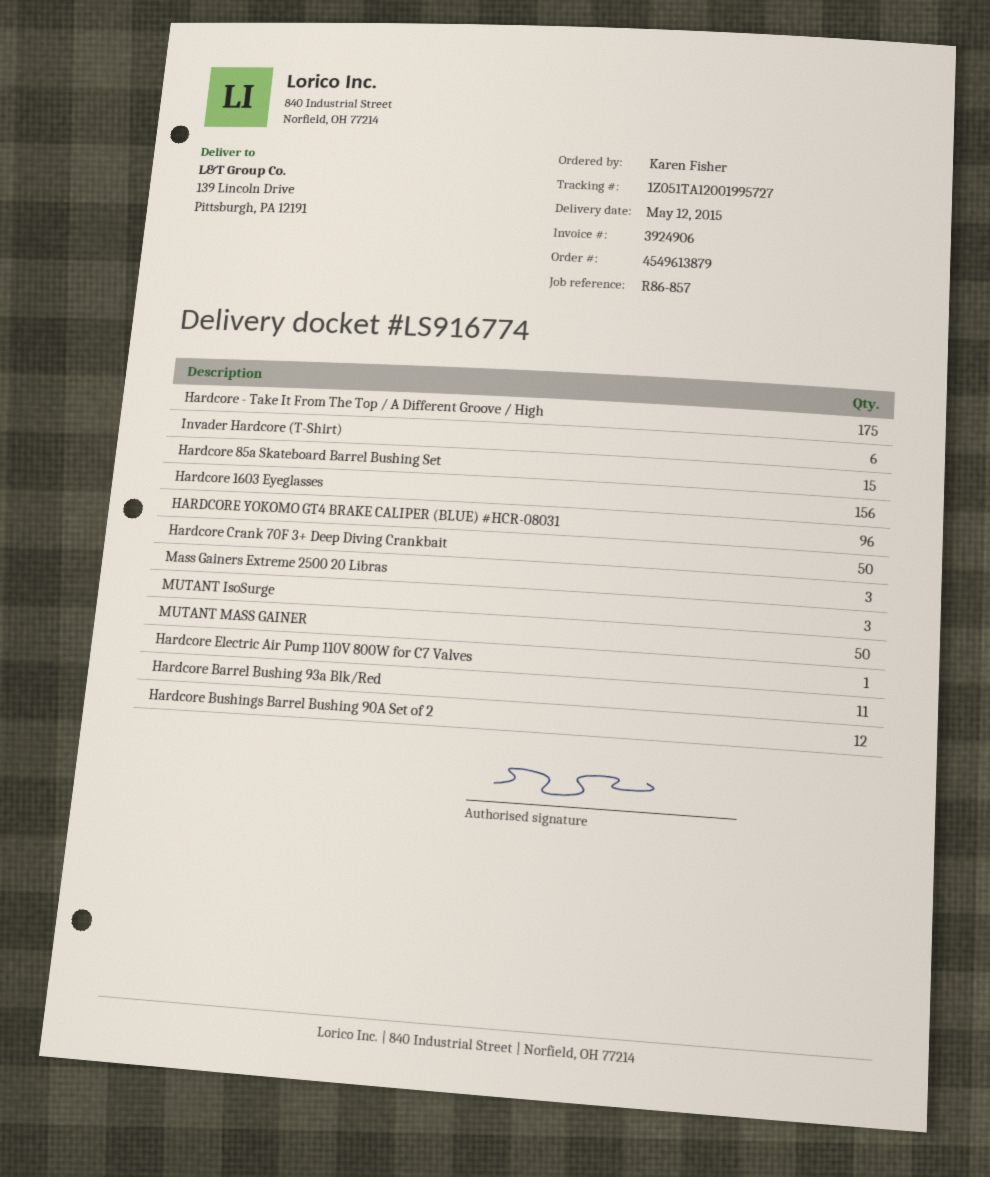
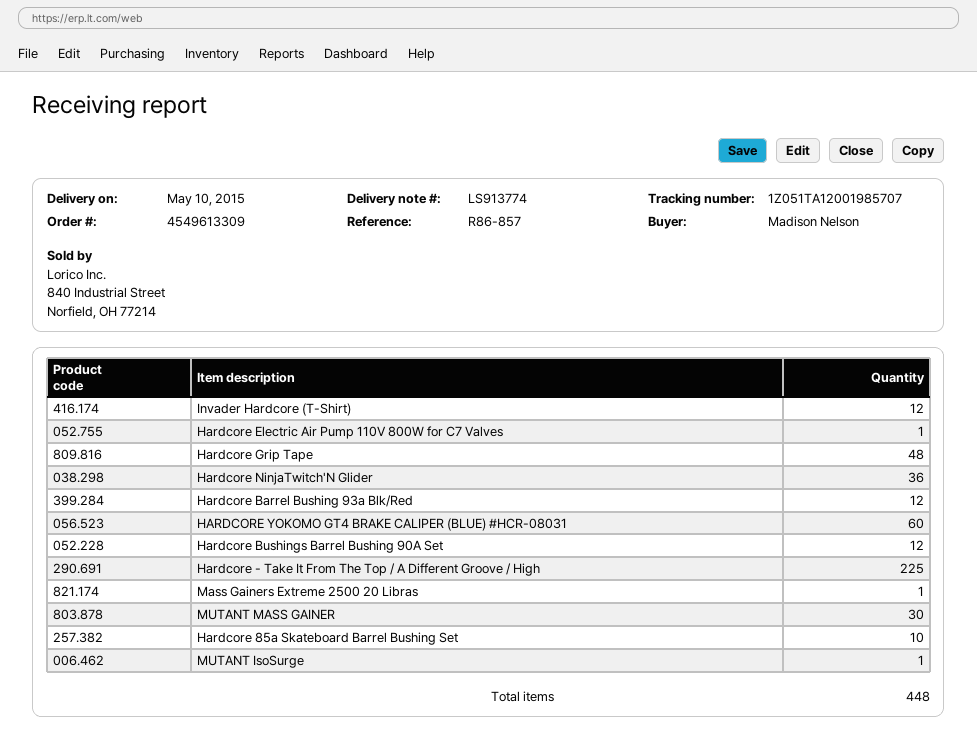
order number: 4549613879 -> 4549613309
delivery note number: LS916774 -> LS913774
delivery date: 2015-05-12 -> 2015-05-10
ordered by: Karen Fisher -> Madison Nelson
tracking number: 1Z051TA12001995727 -> 1Z051TA12001985707
Hardcore - Take It From The Top / A Different Groove / High: 175 -> 225
Invader Hardcore (T-Shirt): 6 -> 12
Hardcore 85a Skateboard Barrel Bushing Set: 15 -> 10
Hardcore 1603 Eyeglasses: 156 -> none
HARDCORE YOKOMO GT4 BRAKE CALIPER (BLUE) #HCR-08031: 96 -> 60
Hardcore Crank 70F 3+ Deep Diving Crankbait: 50 -> none
Mass Gainers Extreme 2500 20 Libras: 3 -> 1
MUTANT IsoSurge: 3 -> 1
MUTANT MASS GAINER: 50 -> 30
Hardcore Barrel Bushing 93a Blk/Red: 11 -> 12
Hardcore Bushings Barrel Bushing 90A Set of 2: 12 -> none
Hardcore Grip Tape: none -> 48
Hardcore NinjaTwitch'N Glider: none -> 36
Hardcore Bushings Barrel Bushing 90A Set: none -> 12

